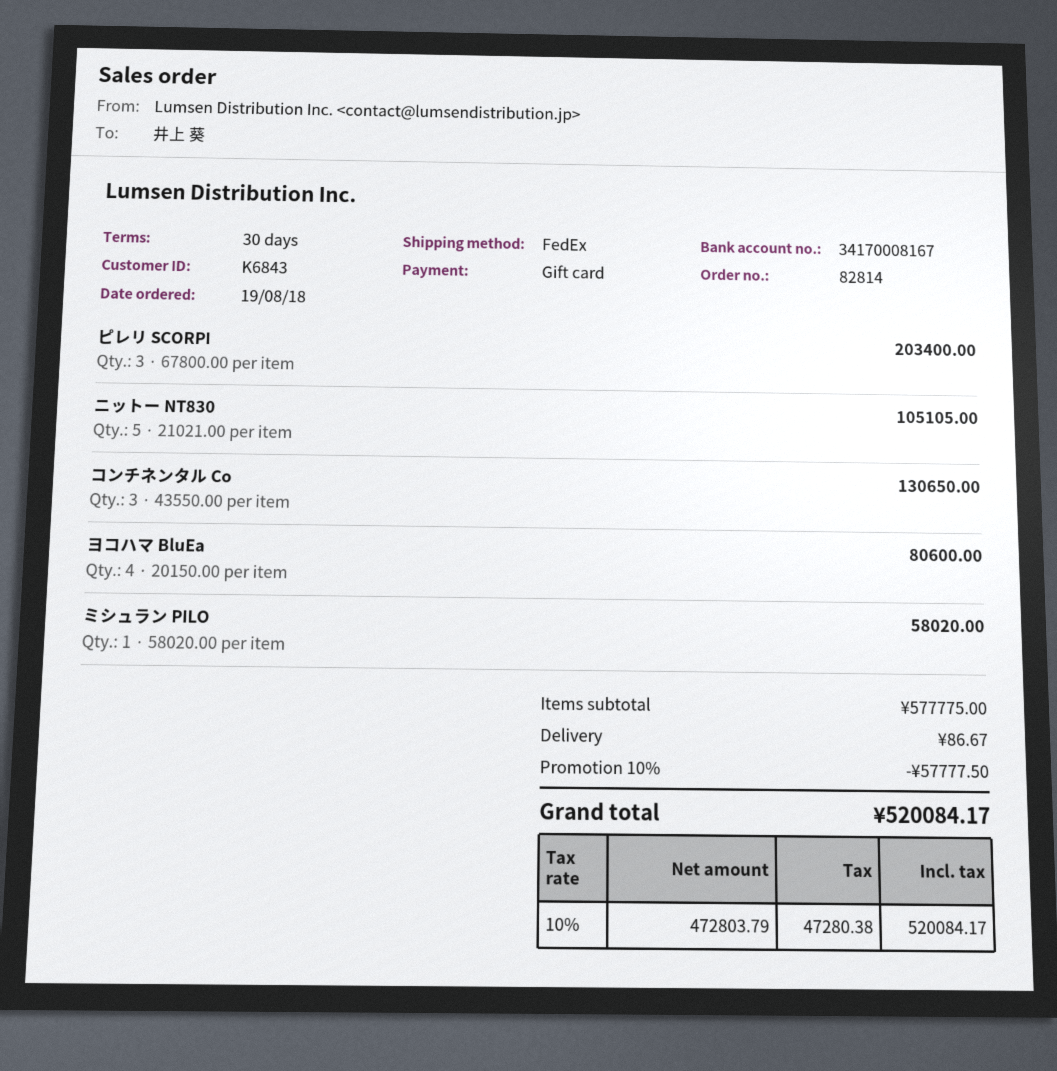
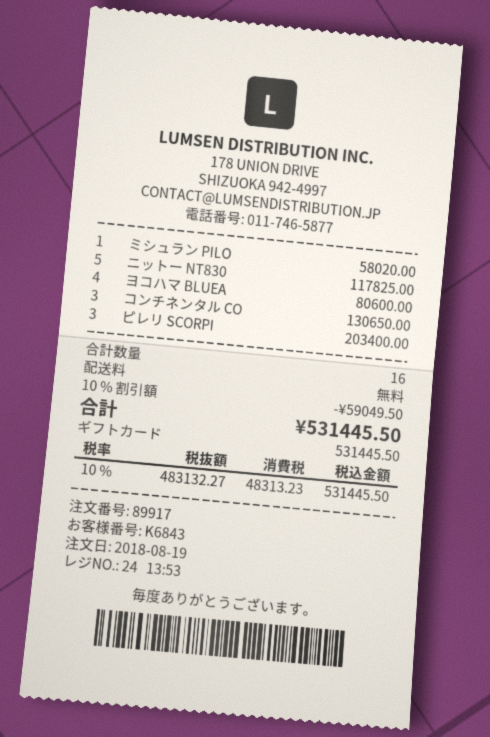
order number: 82814 -> 89917
ニットー NT830: 5 for 105105.00 -> 5 for 117825.00
discount: 10% = 57777.50 -> 10% = 59049.50
shipping: 86.67 -> 0.00
net: 472803.79 -> 483132.27
tax: 10% = 47280.38 -> 10% = 48313.23
total: 520084.17 -> 531445.50

